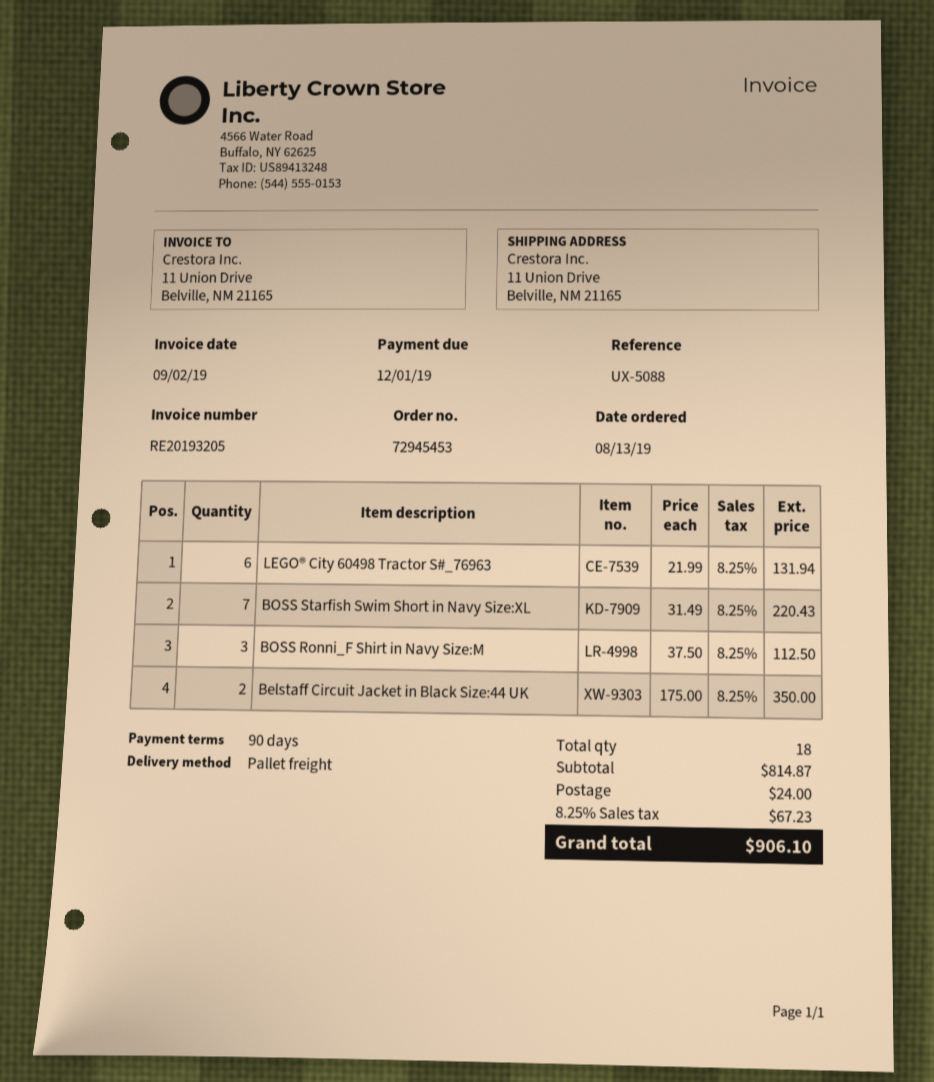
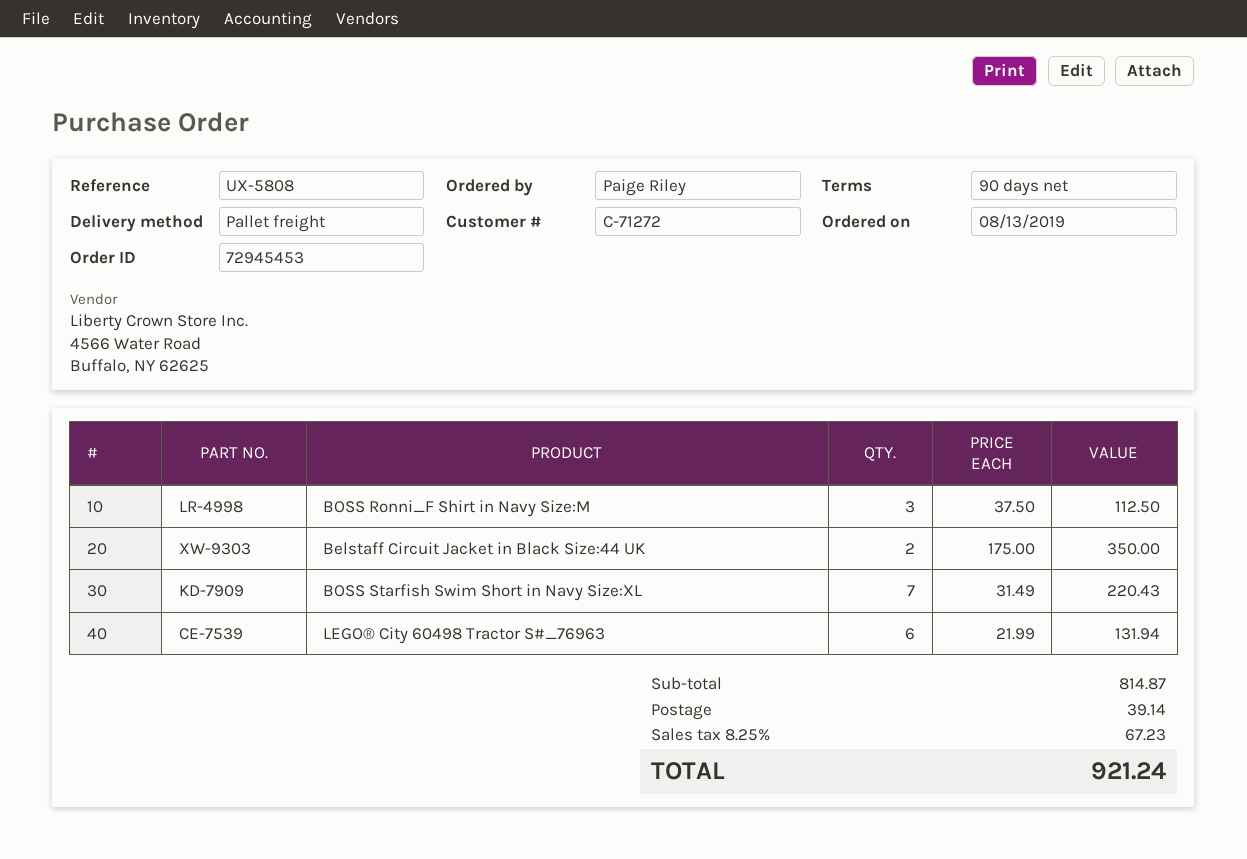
reference: UX-5088 -> UX-5808
shipping: 24.00 -> 39.14
total: 906.10 -> 921.24

